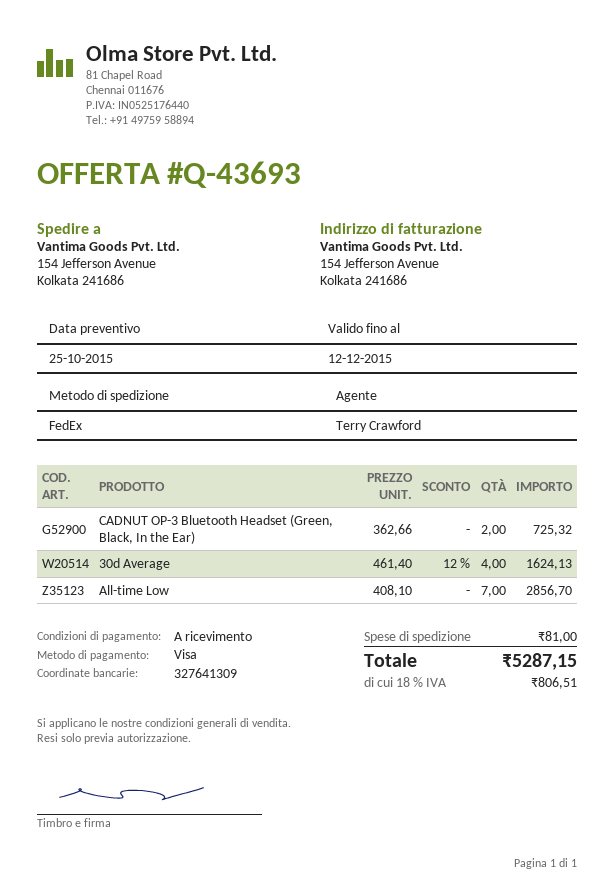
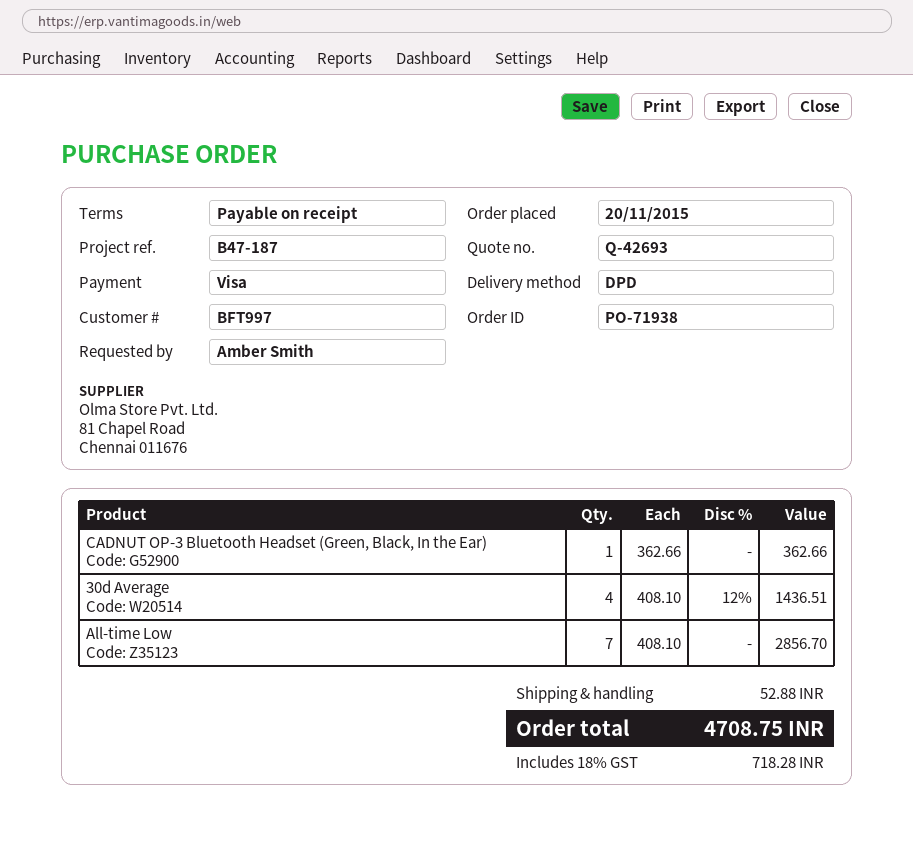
quote number: Q-43693 -> Q-42693
shipping method: FedEx -> DPD
CADNUT OP-3 Bluetooth Headset (Green, Black, In the Ear): 2 x 362.66 = 725.32 -> 1 x 362.66 = 362.66
30d Average: 4 x 461.40 - 12% = 1624.13 -> 4 x 408.10 - 12% = 1436.51
shipping: 81.00 -> 52.88
tax: 18% = 806.51 -> 18% = 718.28
total: 5287.15 -> 4708.75

